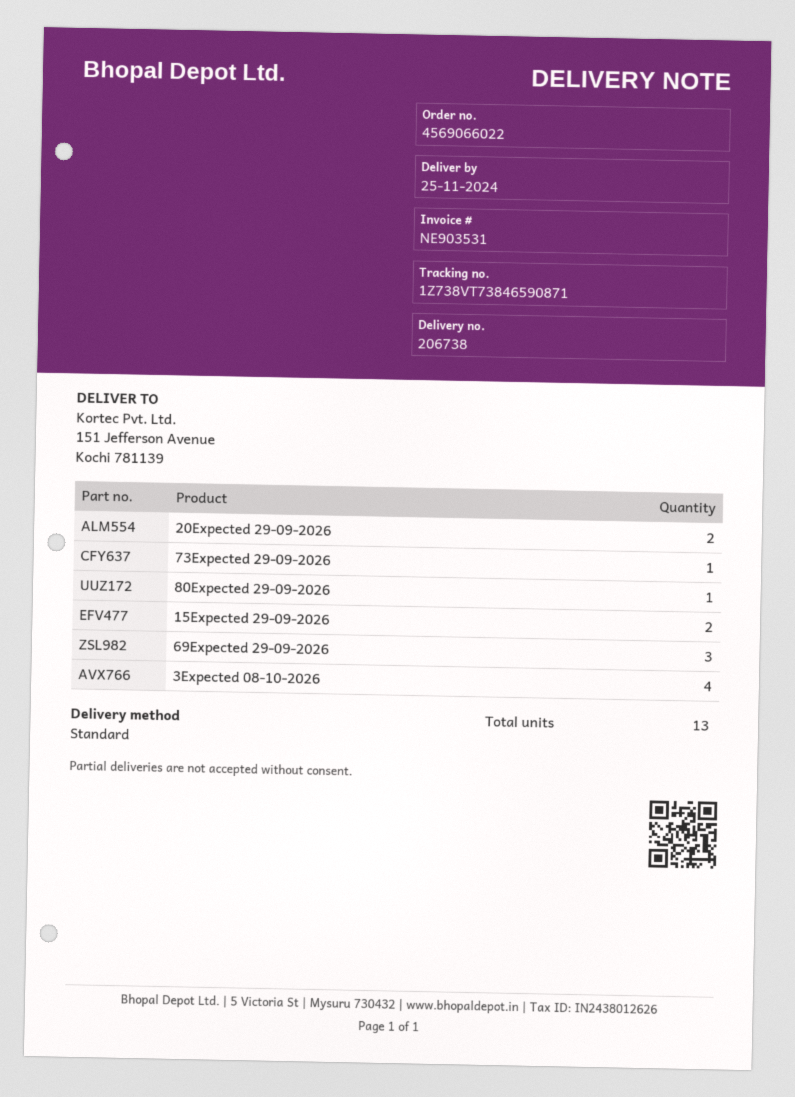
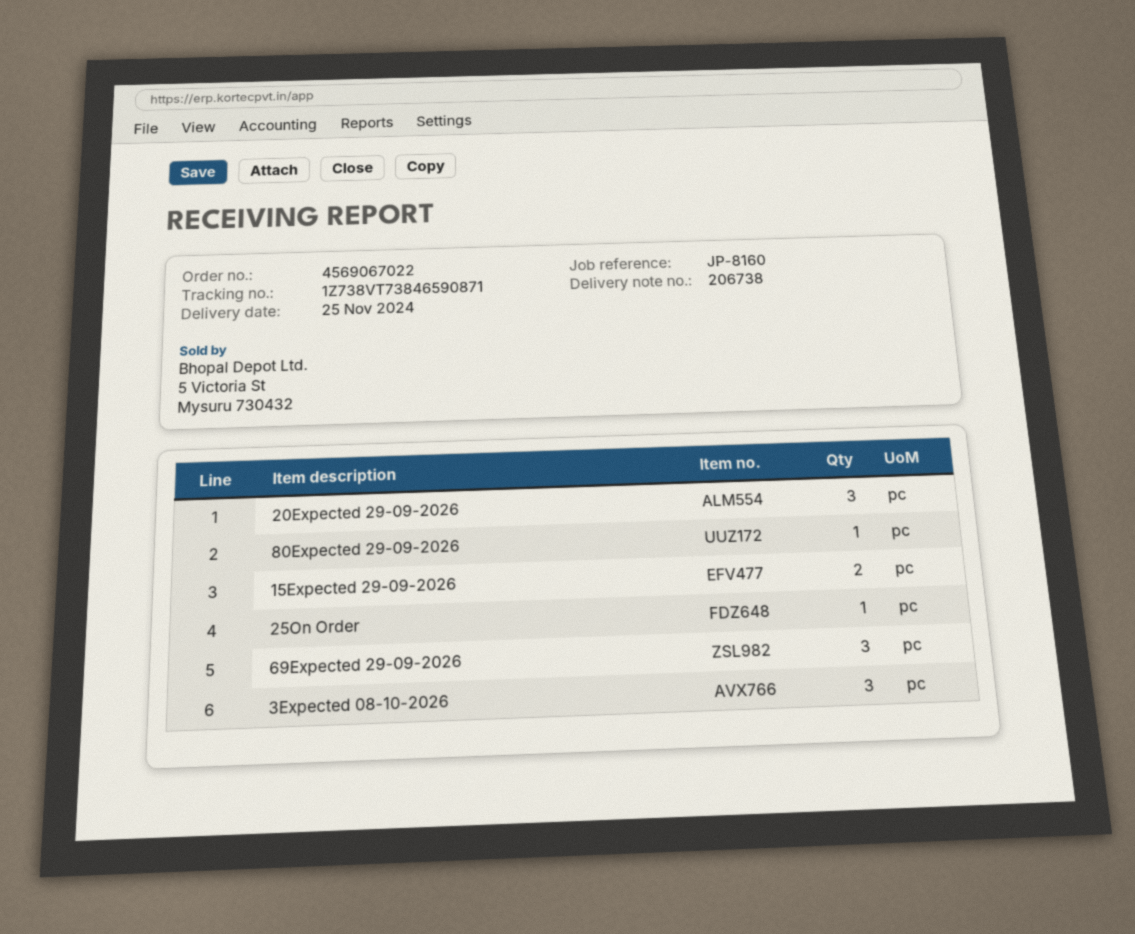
order number: 4569066022 -> 4569067022
20Expected 29-09-2026: 2 -> 3
73Expected 29-09-2026: 1 -> none
3Expected 08-10-2026: 4 -> 3
25On Order: none -> 1

